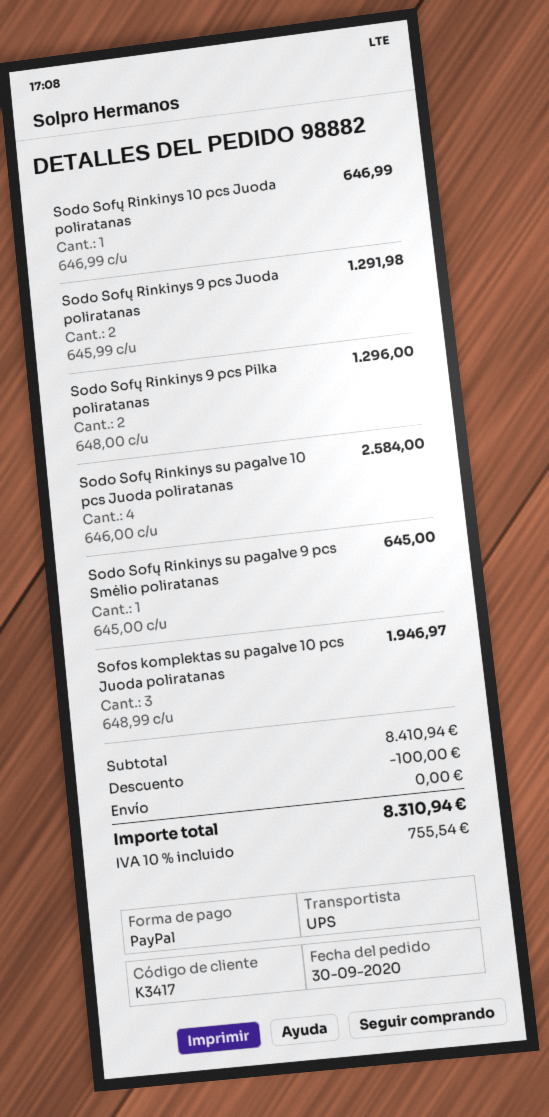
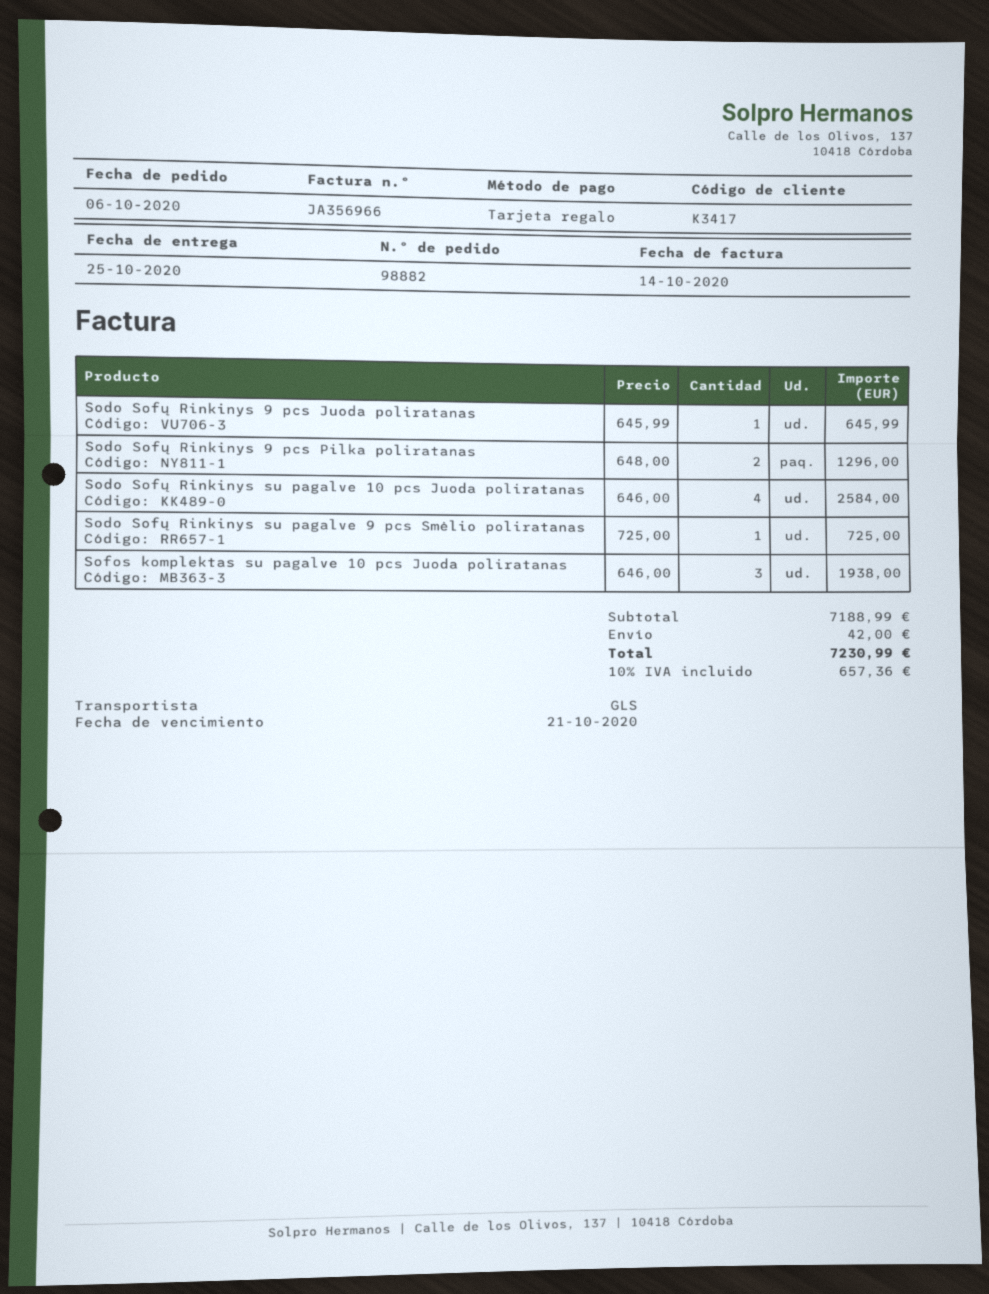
order date: 2020-09-30 -> 2020-10-06
payment method: PayPal -> gift card
shipping method: UPS -> GLS
Sodo Sofų Rinkinys 10 pcs Juoda poliratanas: 1 x 646.99 = 646.99 -> none
Sodo Sofų Rinkinys 9 pcs Juoda poliratanas: 2 x 645.99 = 1291.98 -> 1 x 645.99 = 645.99
Sodo Sofų Rinkinys su pagalve 9 pcs Smėlio poliratanas: 1 x 645.00 = 645.00 -> 1 x 725.00 = 725.00
Sofos komplektas su pagalve 10 pcs Juoda poliratanas: 3 x 648.99 = 1946.97 -> 3 x 646.00 = 1938.00
subtotal: 8410.94 -> 7188.99
discount: 100.00 -> none
shipping: 0.00 -> 42.00
tax: 10% = 755.54 -> 10% = 657.36
total: 8310.94 -> 7230.99

